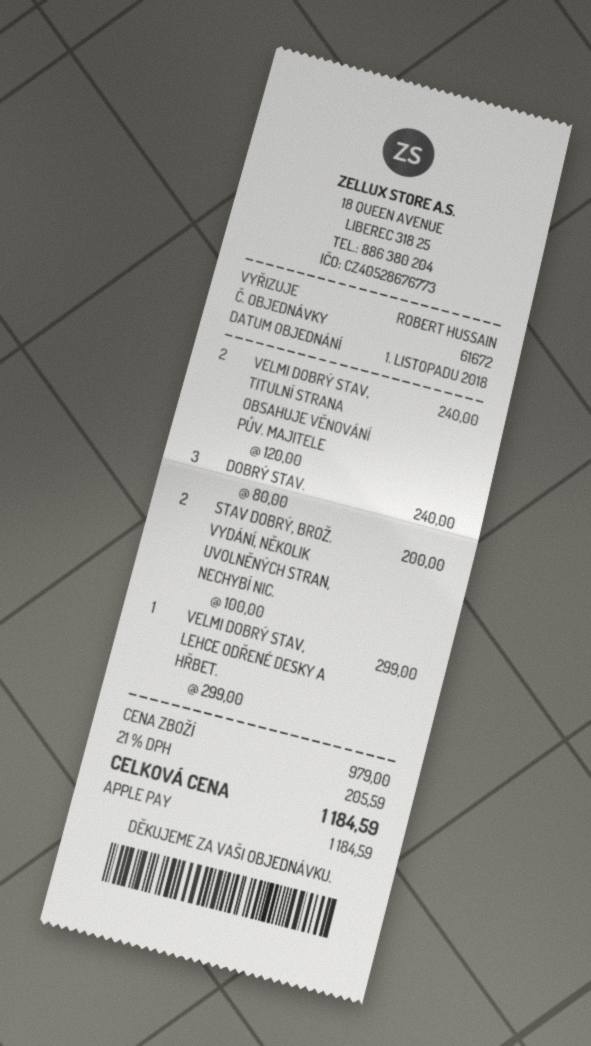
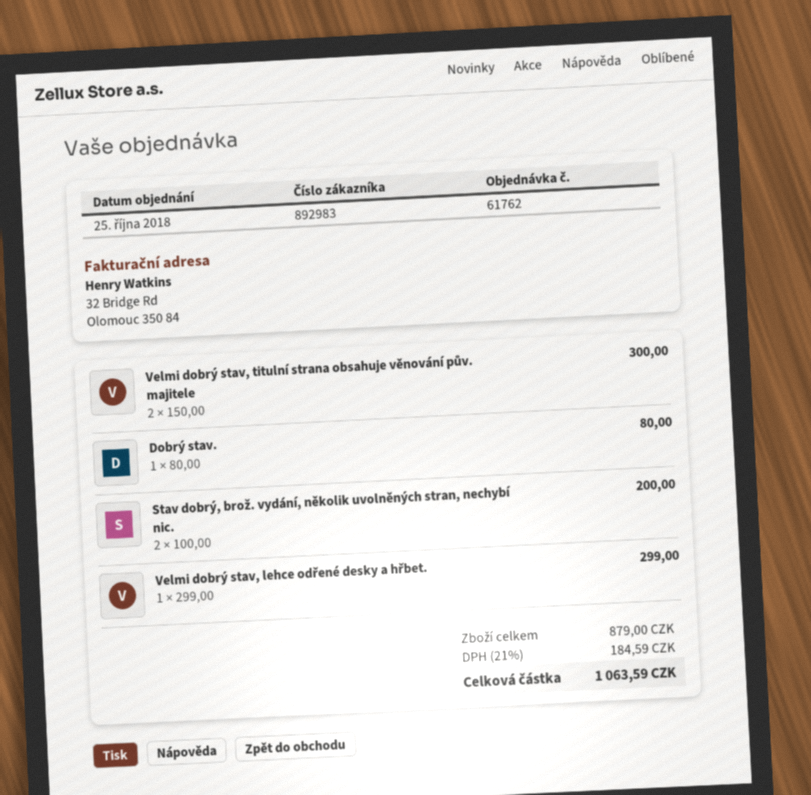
order number: 61672 -> 61762
order date: 2018-11-01 -> 2018-10-25
VELMI DOBRÝ STAV, TITULNÍ STRANA OBSAHUJE VĚNOVÁNÍ PŮV. MAJITELE: 2 x 120.00 = 240.00 -> 2 x 150.00 = 300.00
DOBRÝ STAV.: 3 x 80.00 = 240.00 -> 1 x 80.00 = 80.00
subtotal: 979.00 -> 879.00
tax: 21% = 205.59 -> 21% = 184.59
total: 1184.59 -> 1063.59

